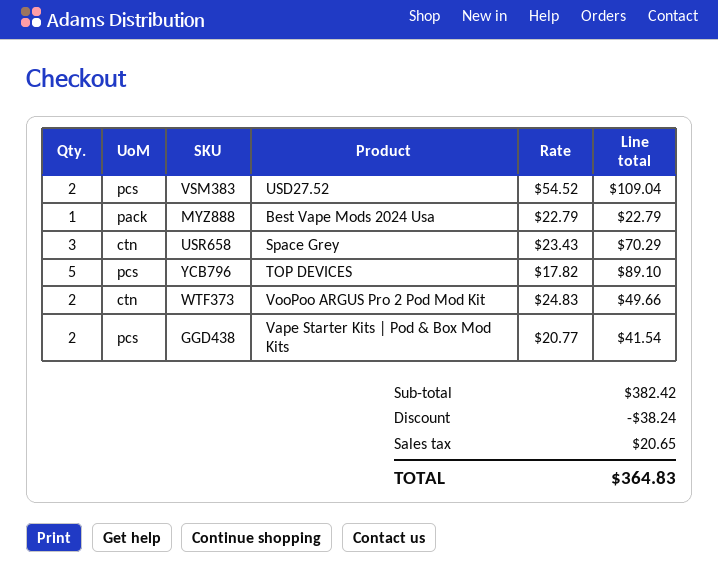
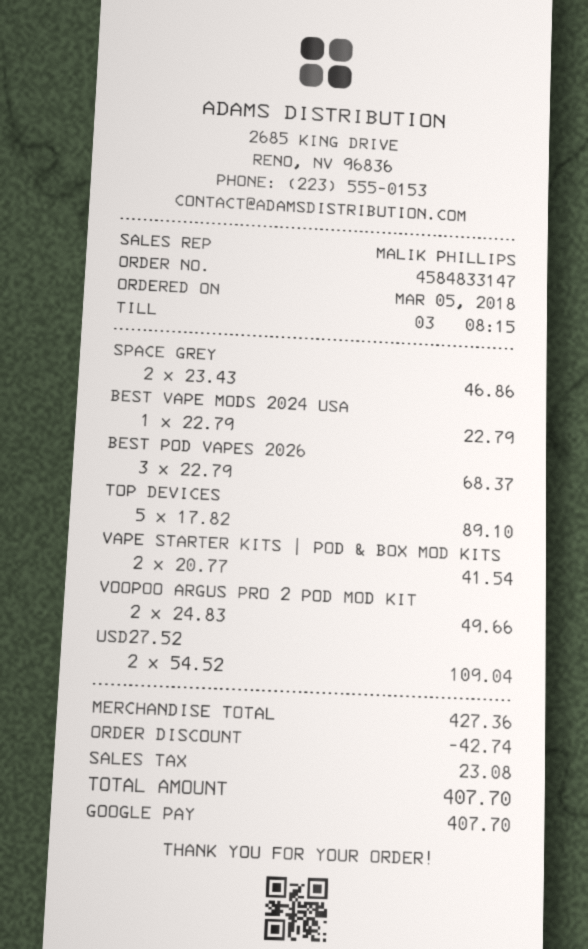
Space Grey: 3 x 23.43 = 70.29 -> 2 x 23.43 = 46.86
BEST POD VAPES 2026: none -> 3 x 22.79 = 68.37
subtotal: 382.42 -> 427.36
discount: 38.24 -> 42.74
tax: 20.65 -> 23.08
total: 364.83 -> 407.70

